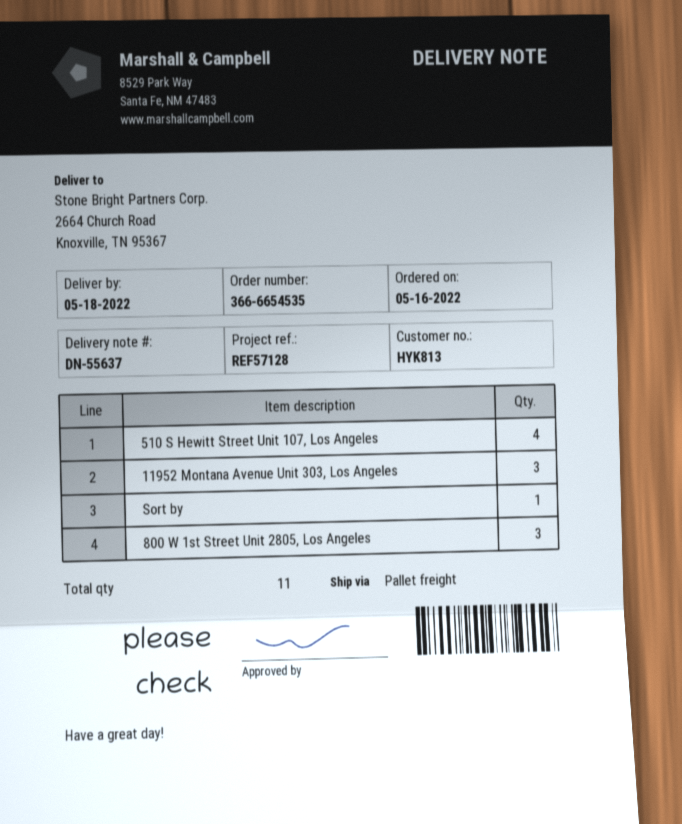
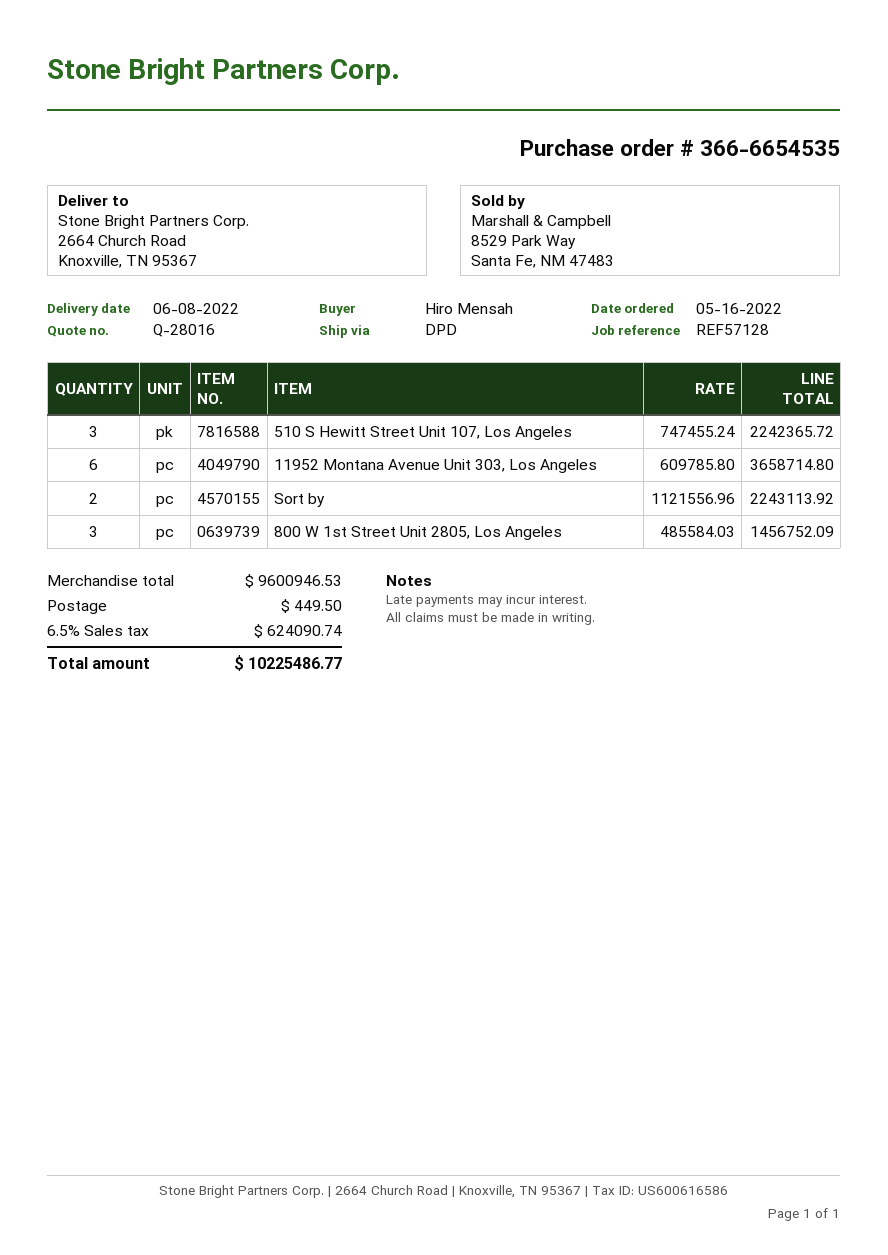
delivery date: 2022-05-18 -> 2022-06-08
shipping method: pallet freight -> DPD
510 S Hewitt Street Unit 107, Los Angeles: 4 -> 3
11952 Montana Avenue Unit 303, Los Angeles: 3 -> 6
Sort by: 1 -> 2

